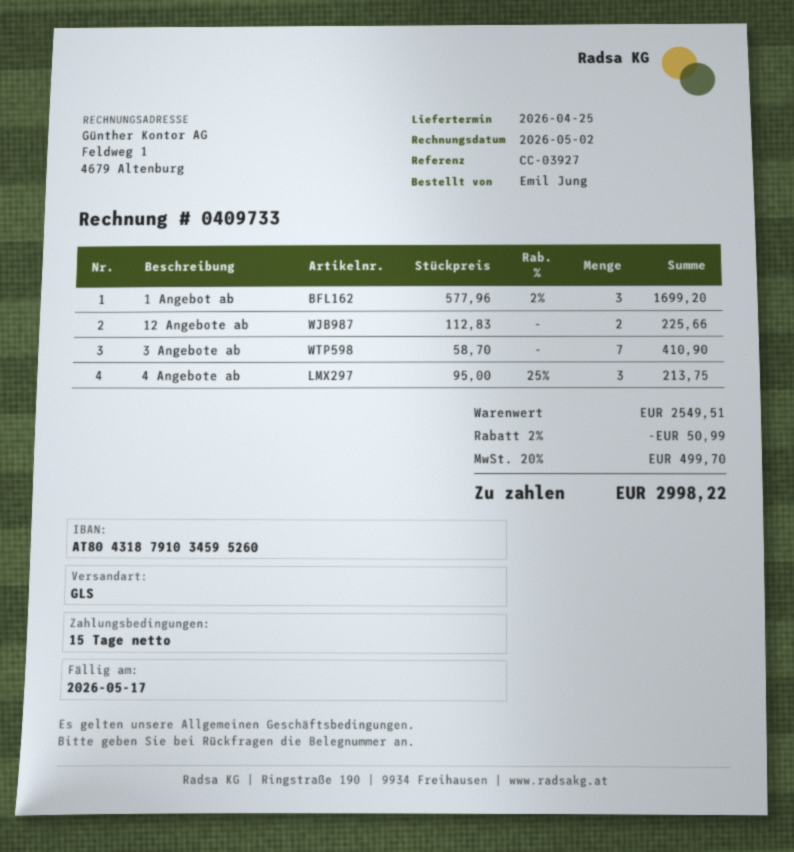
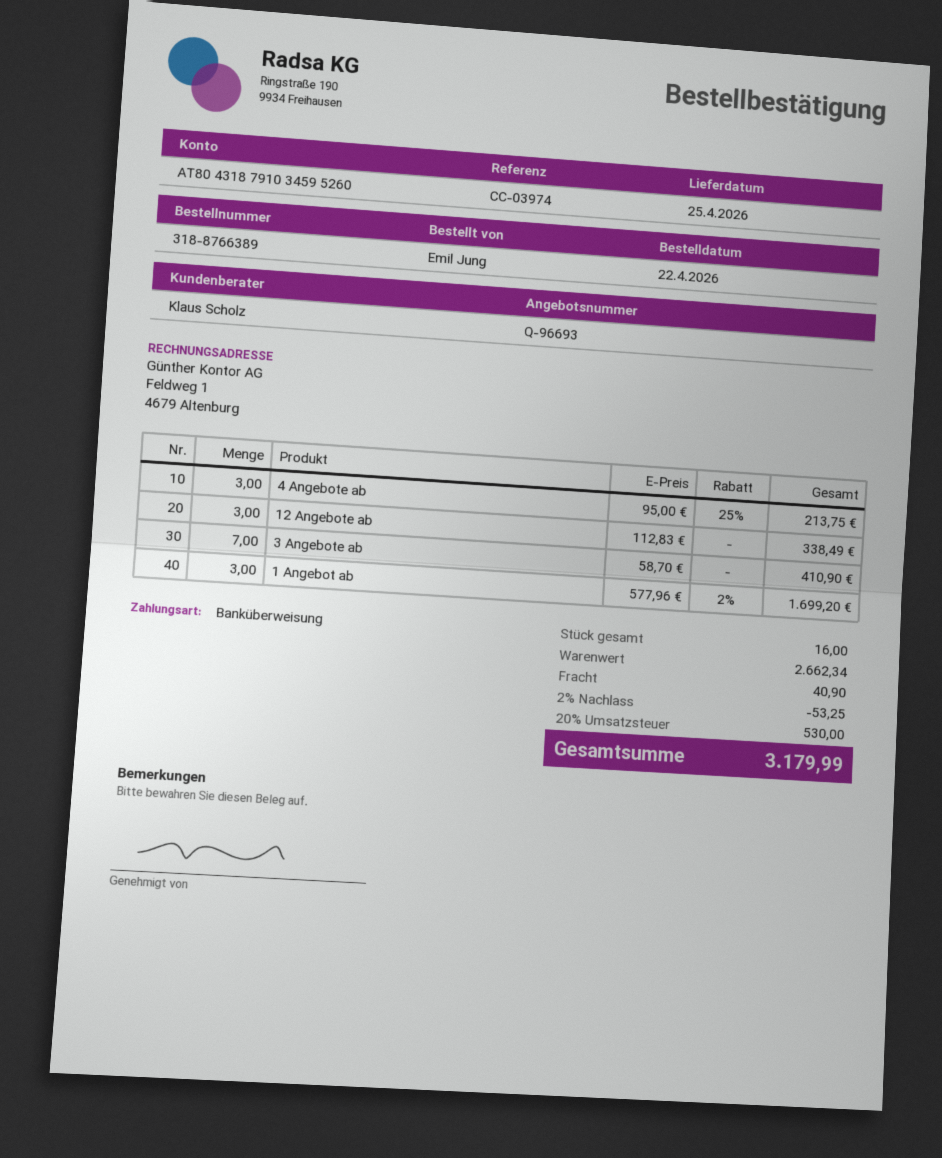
reference: CC-03927 -> CC-03974
12 Angebote ab: 2 x 112.83 = 225.66 -> 3 x 112.83 = 338.49
subtotal: 2549.51 -> 2662.34
discount: 2% = 50.99 -> 2% = 53.25
shipping: none -> 40.90
tax: 20% = 499.70 -> 20% = 530.00
total: 2998.22 -> 3179.99

